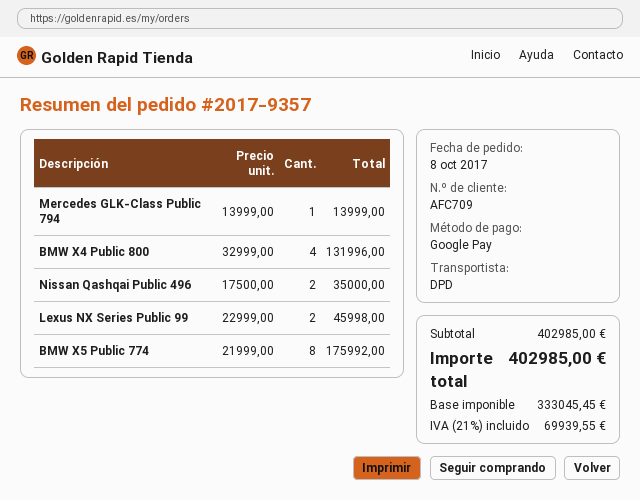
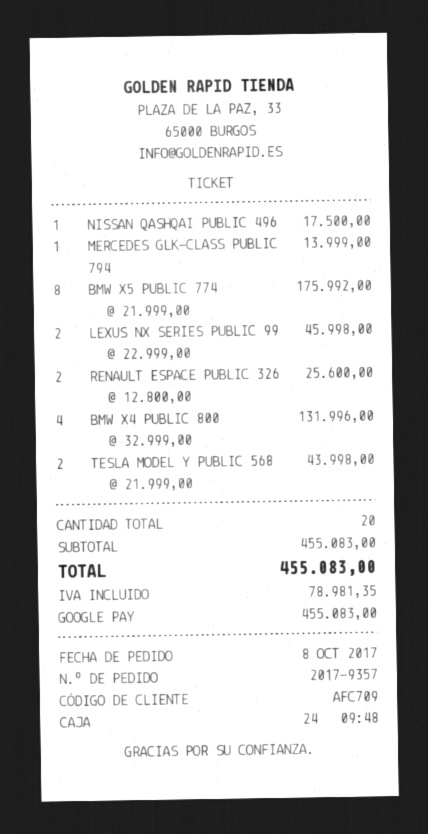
Nissan Qashqai Public 496: 2 x 17500.00 = 35000.00 -> 1 x 17500.00 = 17500.00
RENAULT ESPACE PUBLIC 326: none -> 2 x 12800.00 = 25600.00
TESLA MODEL Y PUBLIC 568: none -> 2 x 21999.00 = 43998.00
subtotal: 402985.00 -> 455083.00
tax: 69939.55 -> 78981.35
total: 402985.00 -> 455083.00

